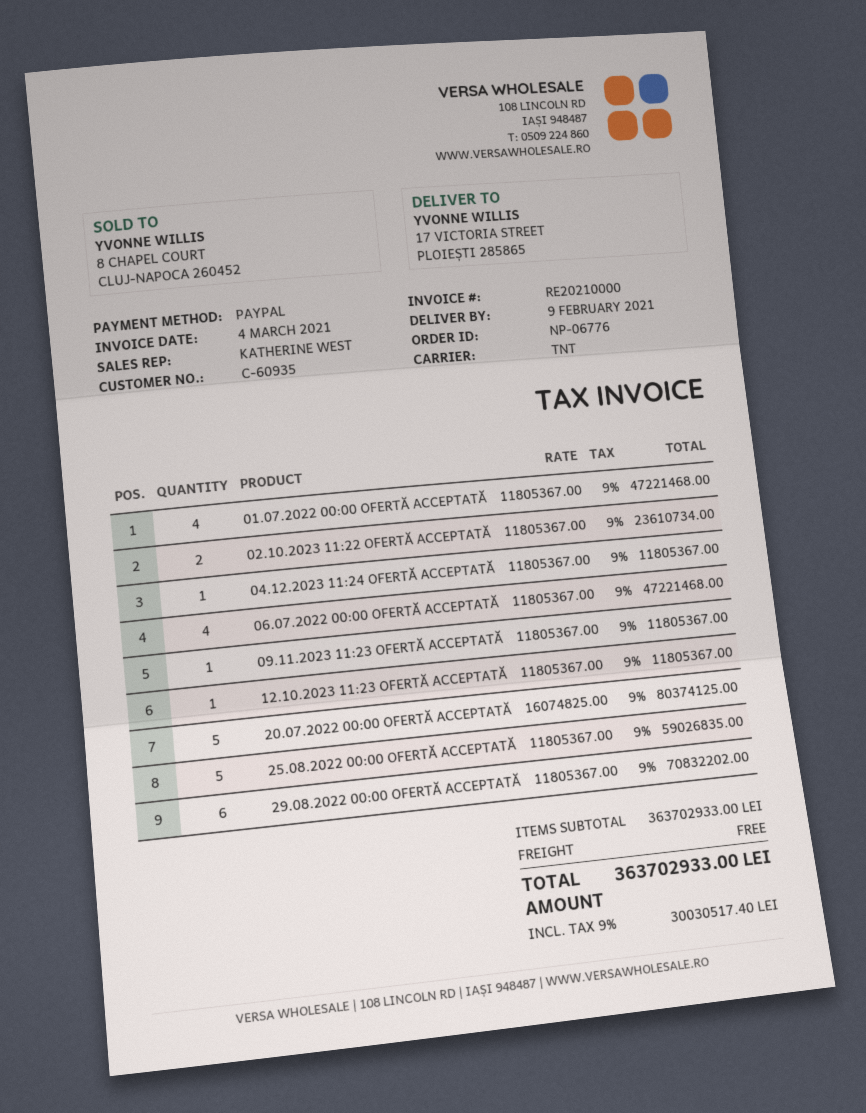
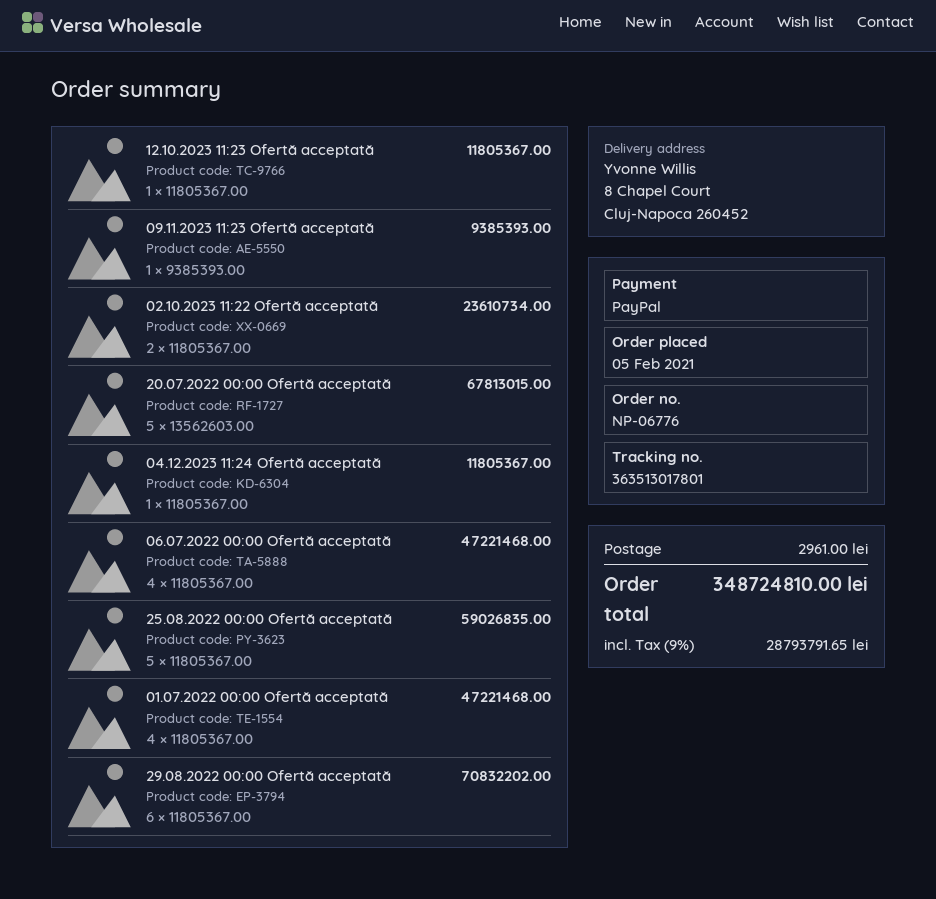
ship to: 17 VICTORIA STREET, PLOIEȘTI 285865 -> 8 Chapel Court, Cluj-Napoca 260452
09.11.2023 11:23 OFERTĂ ACCEPTATĂ: 1 x 11805367.00 = 11805367.00 -> 1 x 9385393.00 = 9385393.00
20.07.2022 00:00 OFERTĂ ACCEPTATĂ: 5 x 16074825.00 = 80374125.00 -> 5 x 13562603.00 = 67813015.00
shipping: 0.00 -> 2961.00
tax: 9% = 30030517.40 -> 9% = 28793791.65
total: 363702933.00 -> 348724810.00

